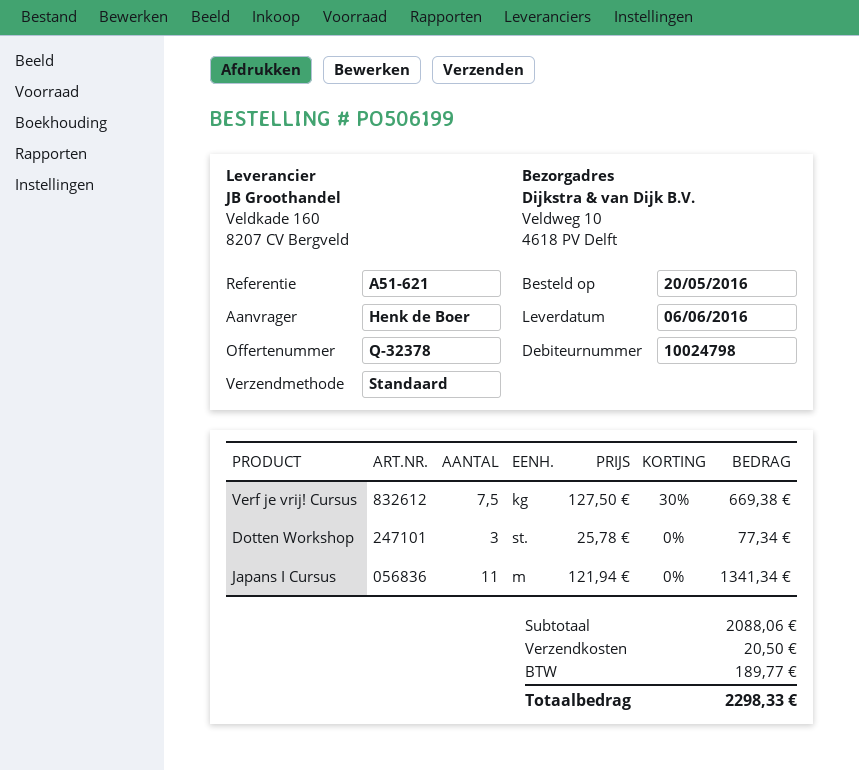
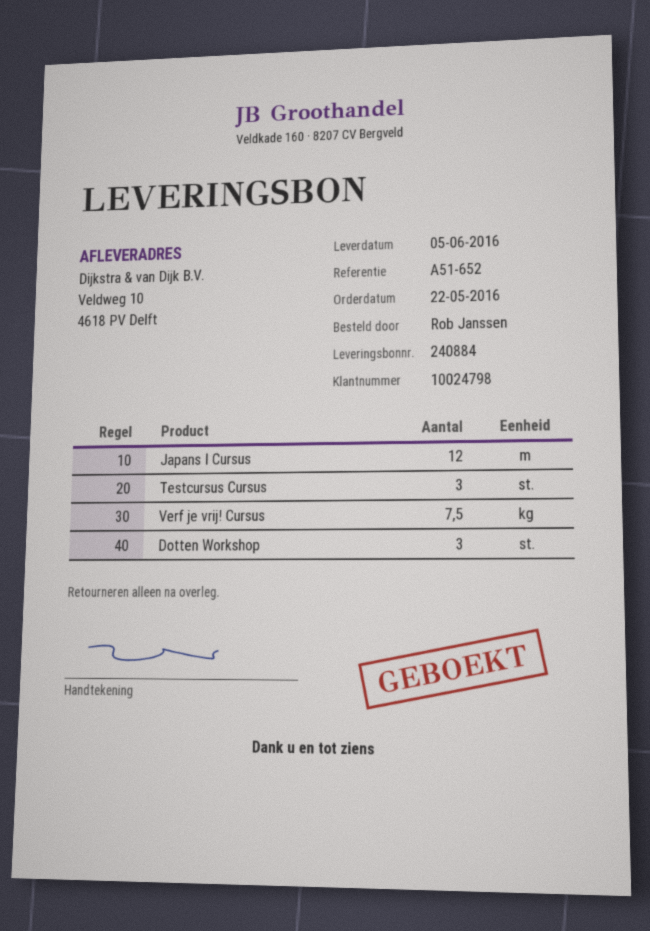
order date: 2016-05-20 -> 2016-05-22
delivery date: 2016-06-06 -> 2016-06-05
reference: A51-621 -> A51-652
ordered by: Henk de Boer -> Rob Janssen
Japans I Cursus: 11 -> 12
Testcursus Cursus: none -> 3

